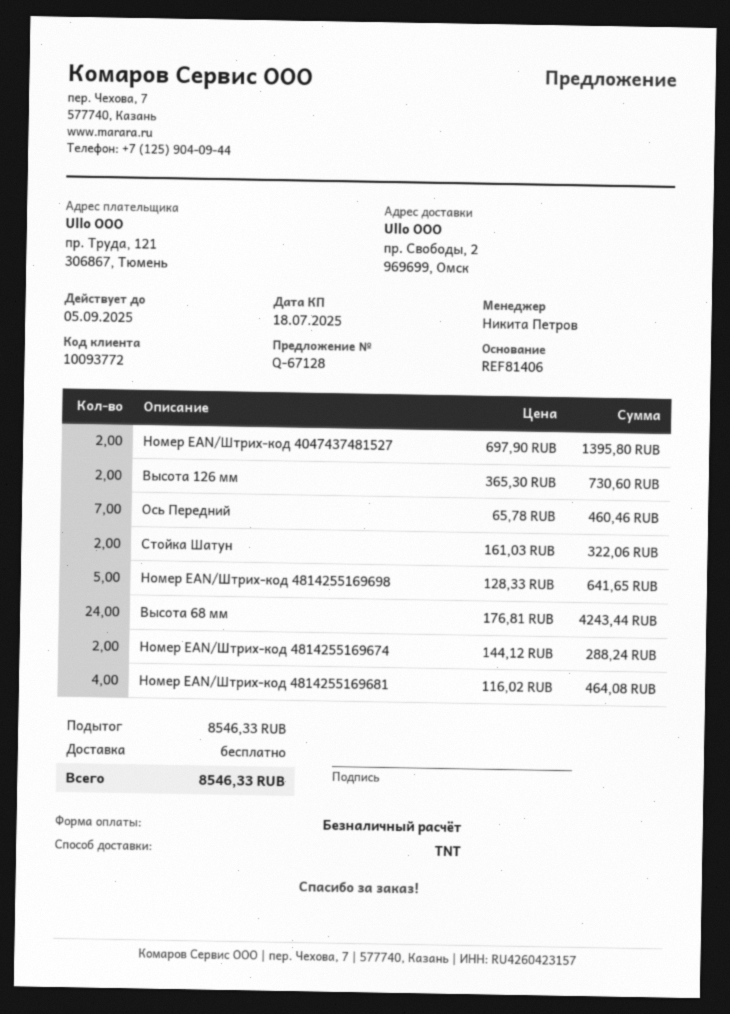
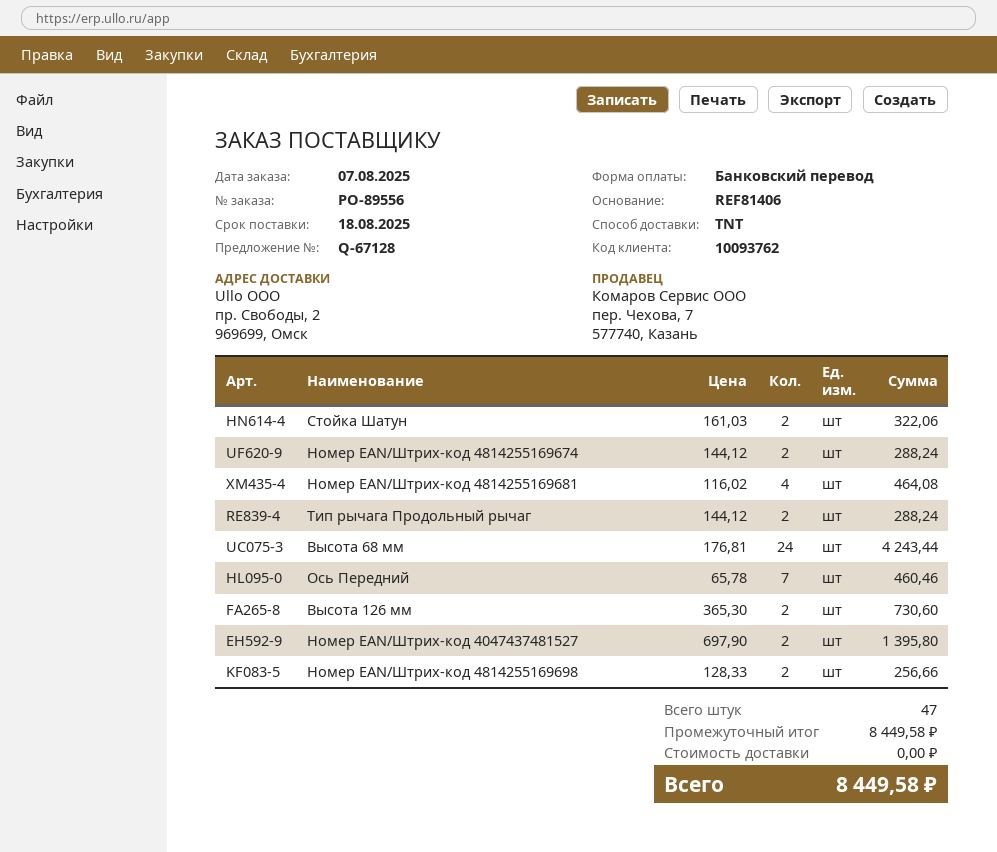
customer number: 10093772 -> 10093762
Номер EAN/Штрих-код 4814255169698: 5 x 128.33 = 641.65 -> 2 x 128.33 = 256.66
Тип рычага Продольный рычаг: none -> 2 x 144.12 = 288.24
subtotal: 8546.33 -> 8449.58
total: 8546.33 -> 8449.58

